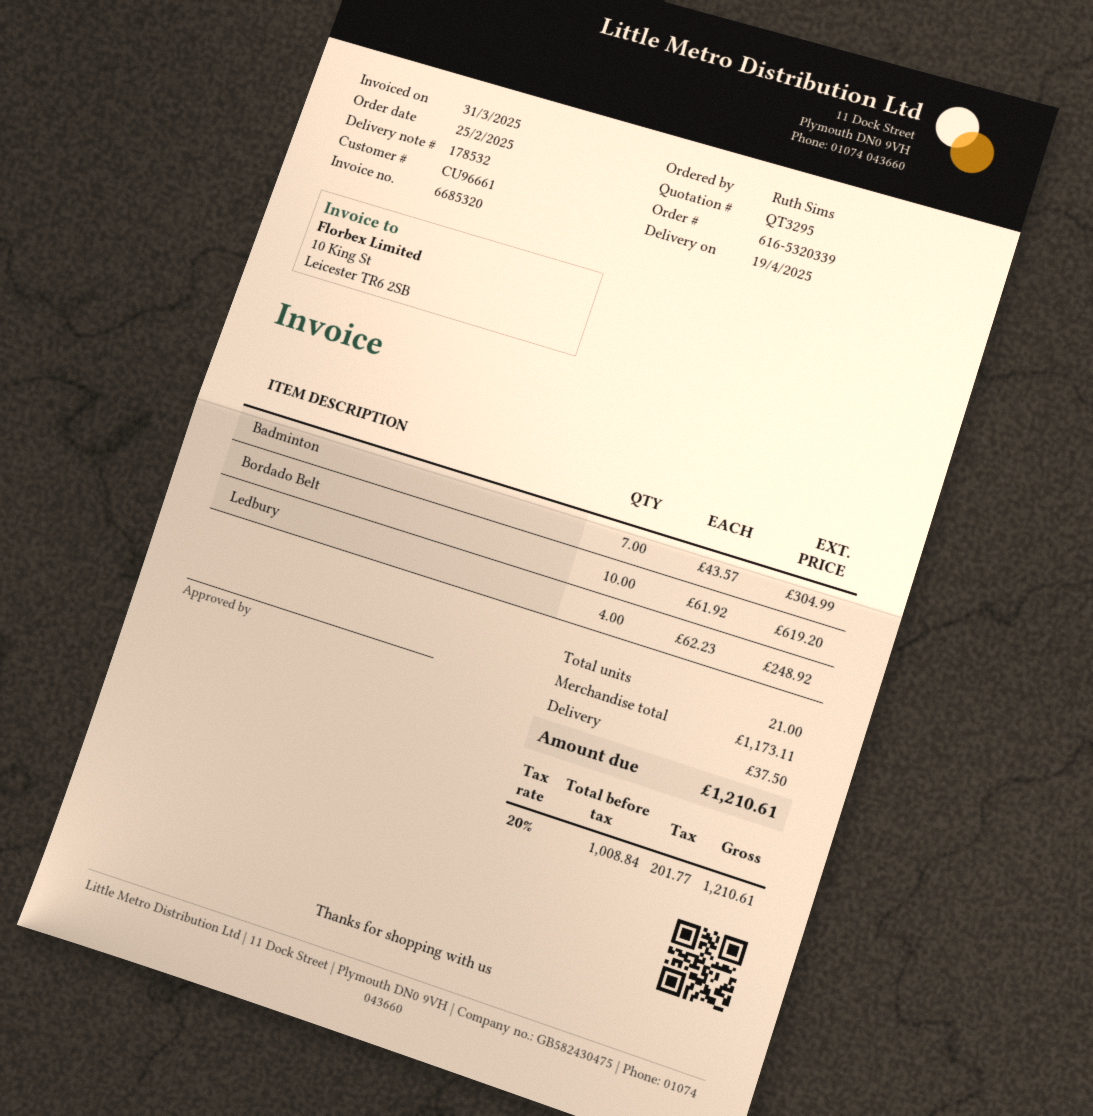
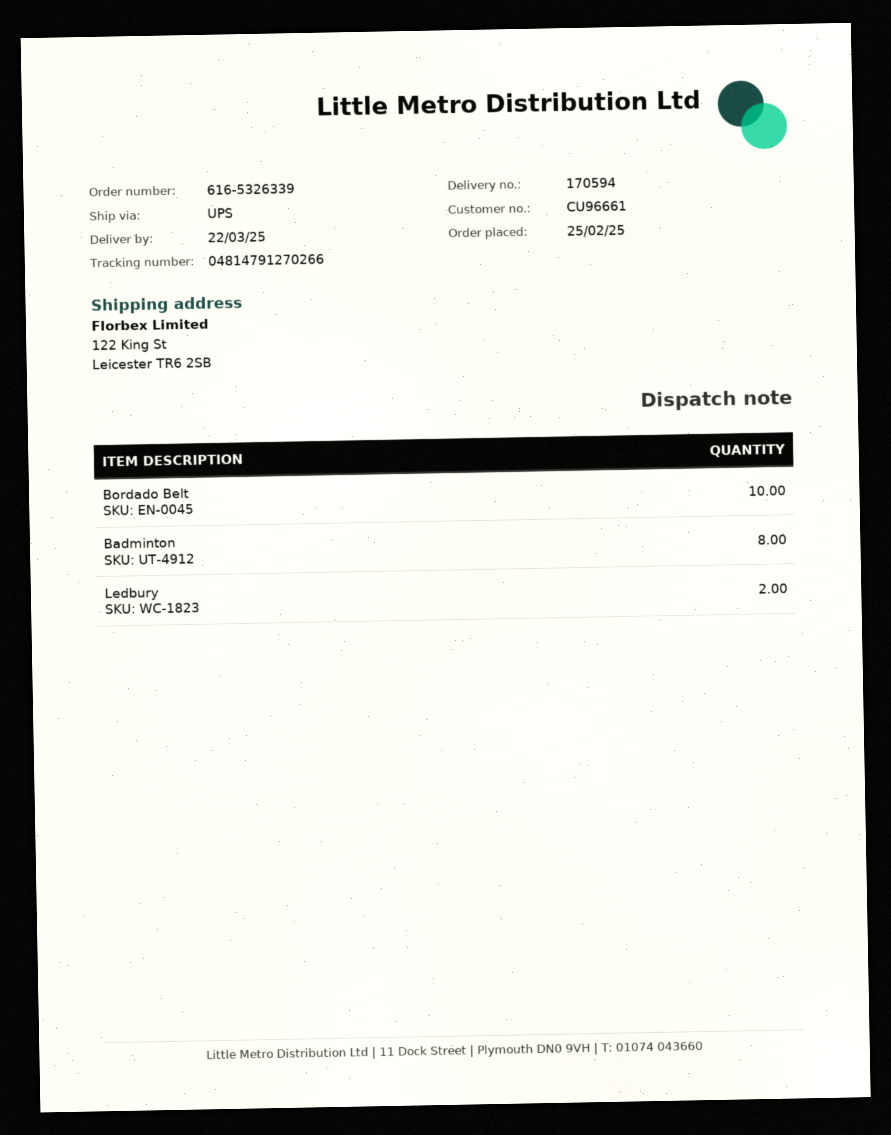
order number: 616-5320339 -> 616-5326339
delivery note number: 178532 -> 170594
delivery date: 2025-04-19 -> 2025-03-22
Badminton: 7 -> 8
Ledbury: 4 -> 2

